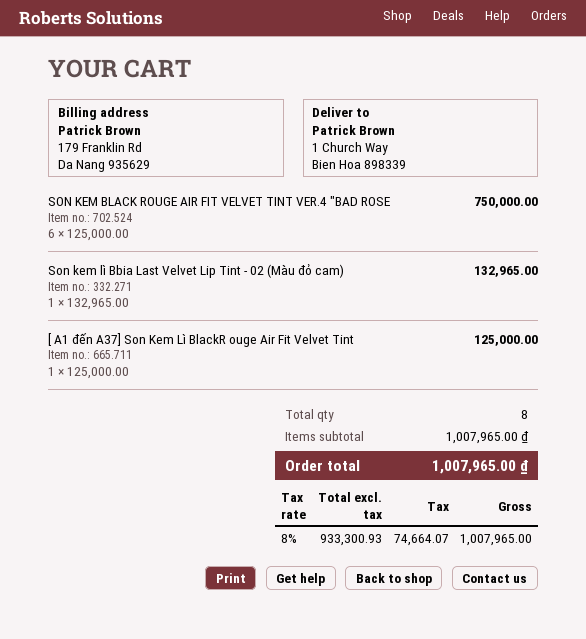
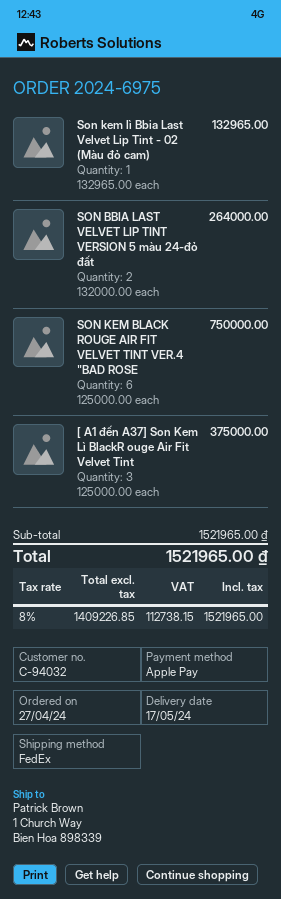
[ A1 đến A37] Son Kem Lì BlackR ouge Air Fit Velvet Tint: 1 x 125000.00 = 125000.00 -> 3 x 125000.00 = 375000.00
SON BBIA LAST VELVET LIP TINT VERSION 5 màu 24-đỏ đất: none -> 2 x 132000.00 = 264000.00
subtotal: 1007965.00 -> 1521965.00
net: 933300.93 -> 1409226.85
tax: 8% = 74664.07 -> 8% = 112738.15
total: 1007965.00 -> 1521965.00

